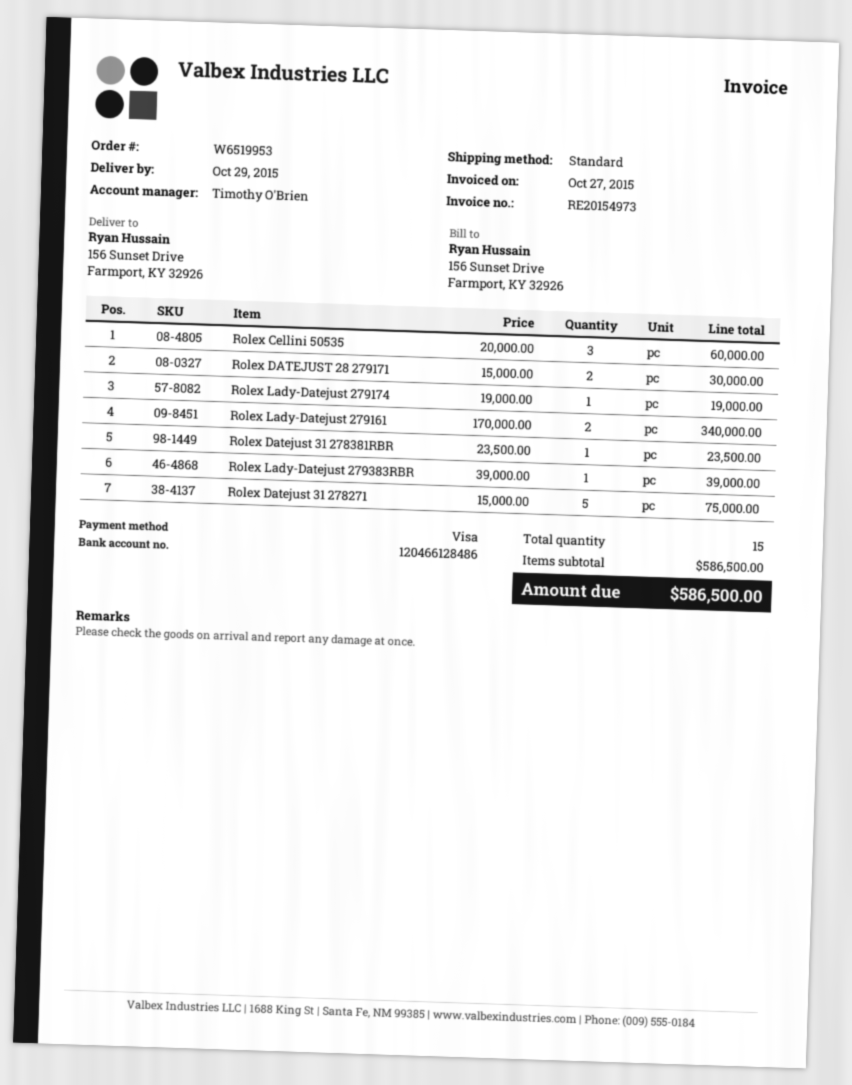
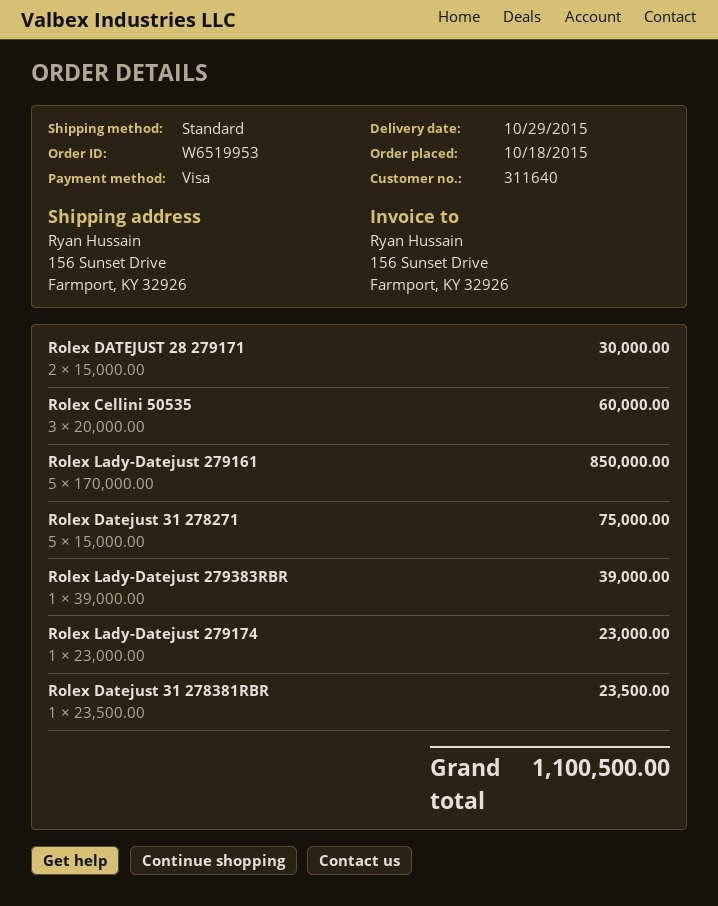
Rolex Lady-Datejust 279174: 1 x 19000.00 = 19000.00 -> 1 x 23000.00 = 23000.00
Rolex Lady-Datejust 279161: 2 x 170000.00 = 340000.00 -> 5 x 170000.00 = 850000.00
total: 586500.00 -> 1100500.00

